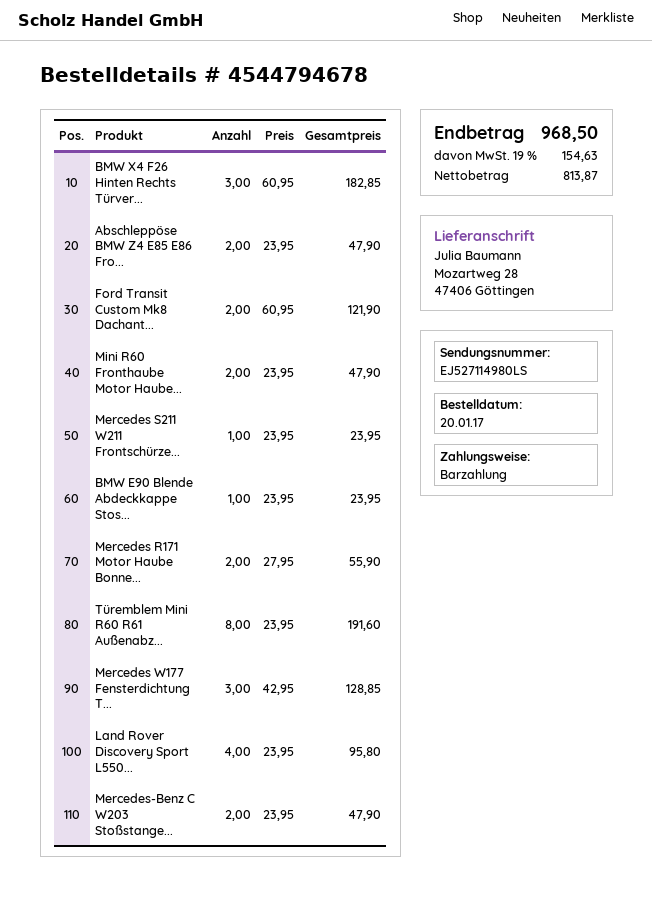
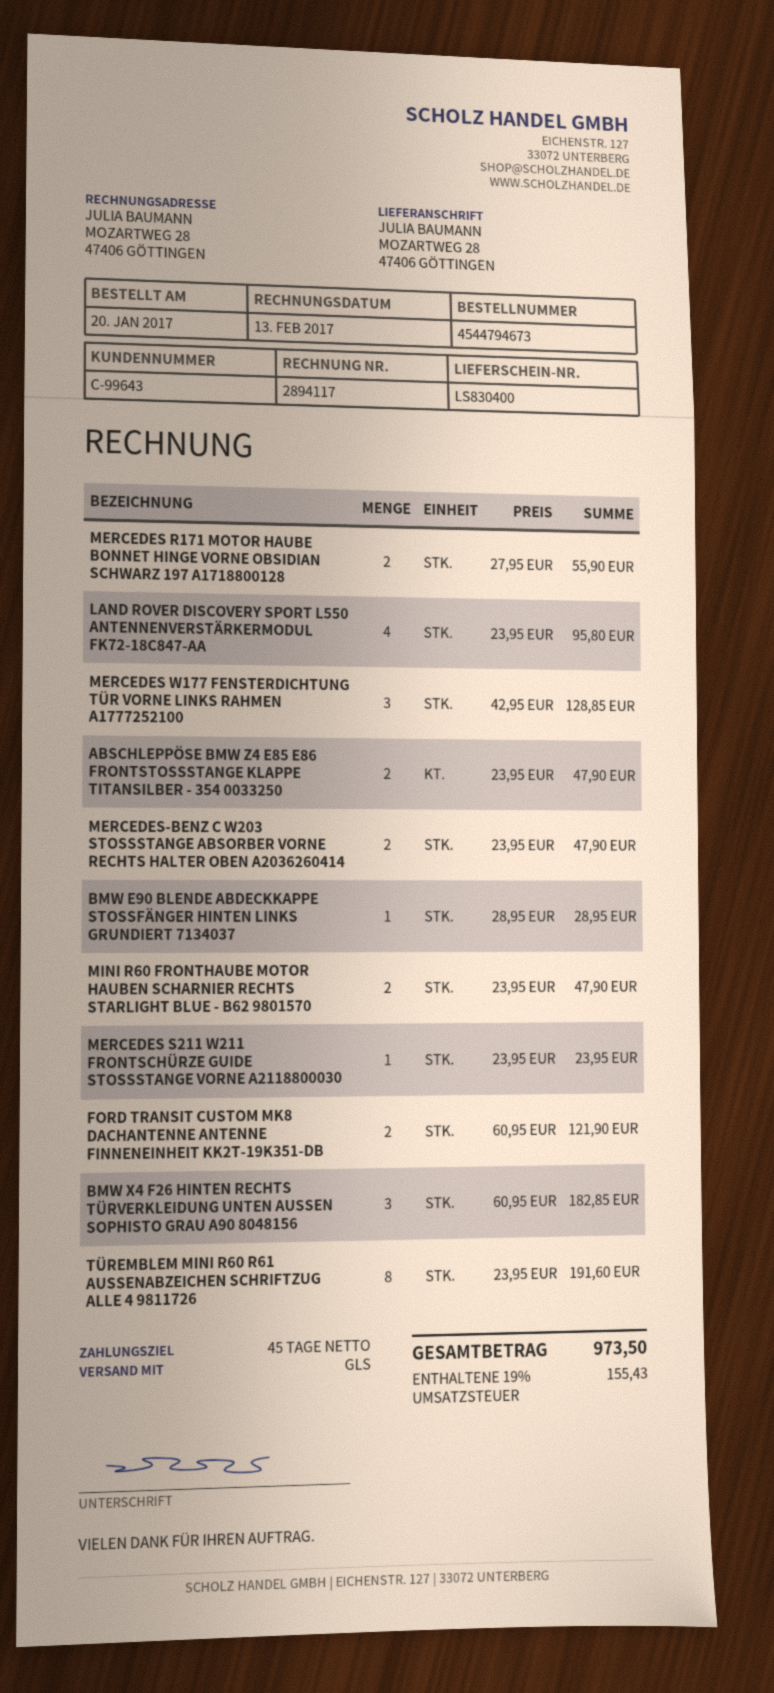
order number: 4544794678 -> 4544794673
BMW E90 Blende Abdeckkappe Stos...: 1 x 23.95 = 23.95 -> 1 x 28.95 = 28.95
tax: 19% = 154.63 -> 19% = 155.43
total: 968.50 -> 973.50

